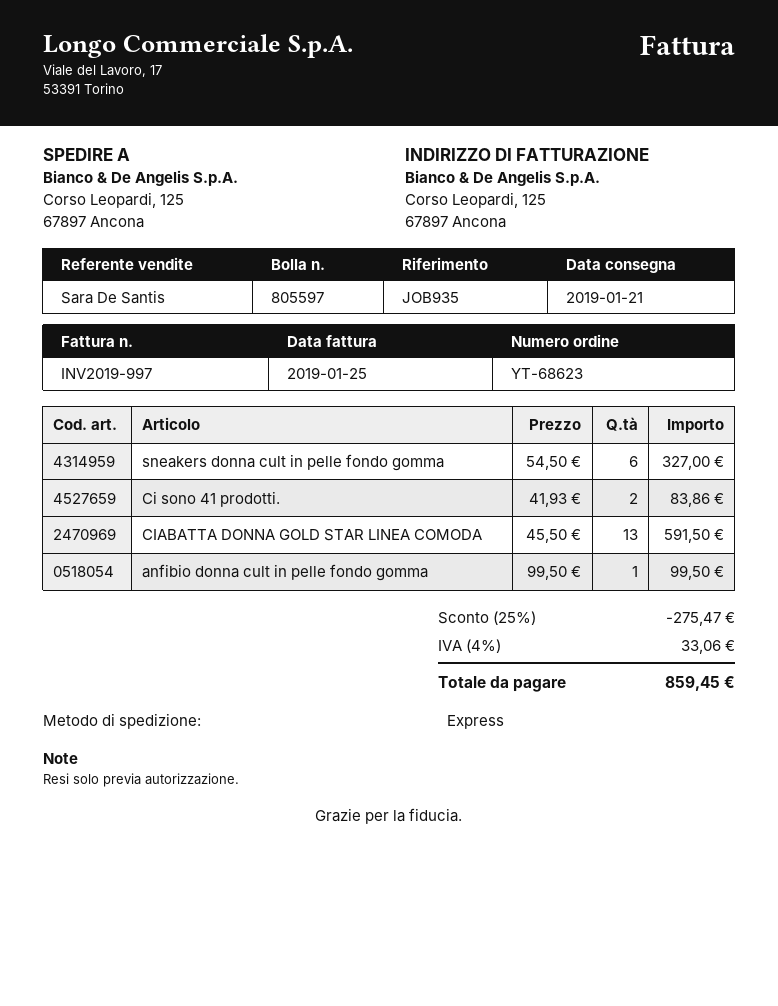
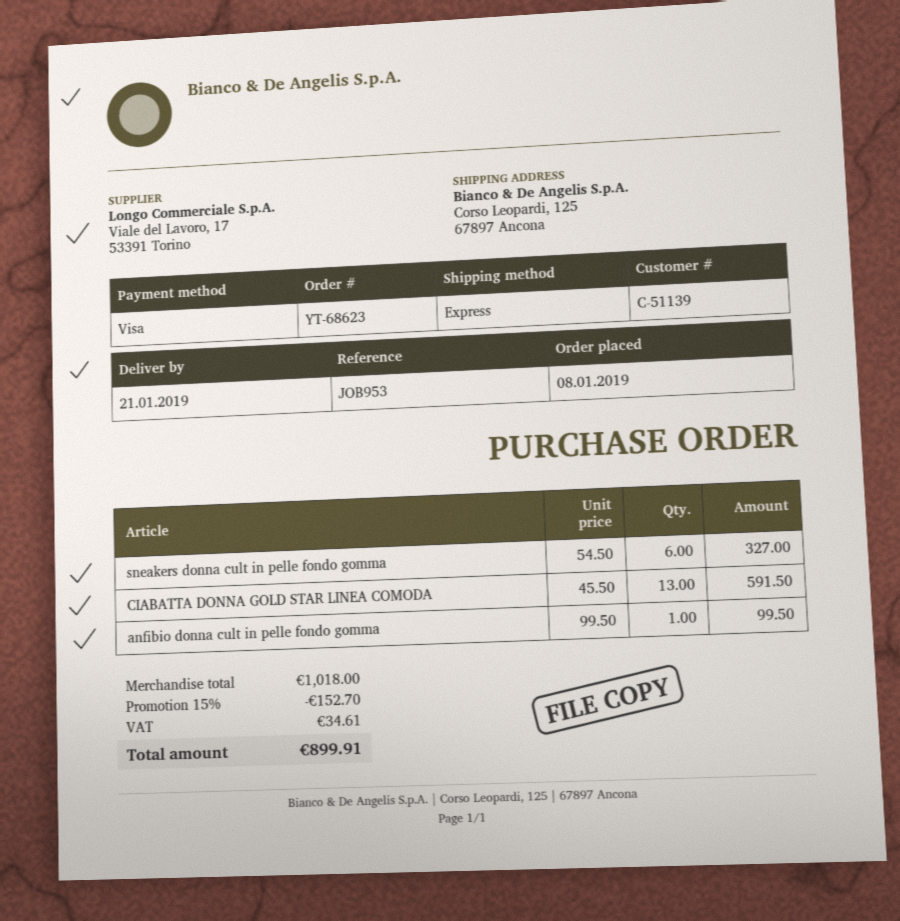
reference: JOB935 -> JOB953
Ci sono 41 prodotti.: 2 x 41.93 = 83.86 -> none
discount: 25% = 275.47 -> 15% = 152.70
tax: 33.06 -> 34.61
total: 859.45 -> 899.91

